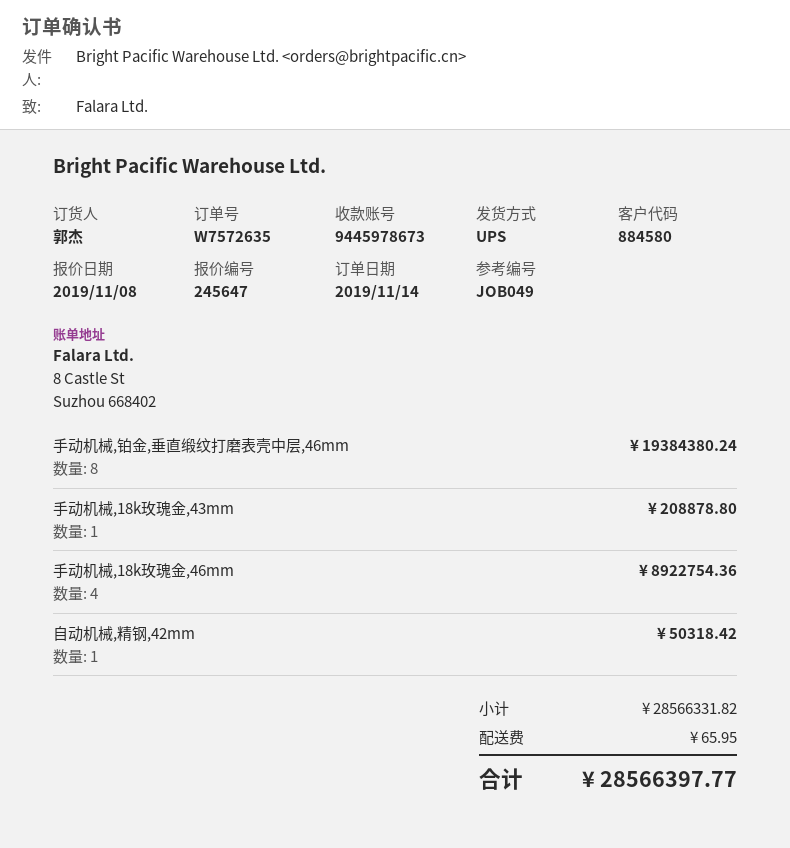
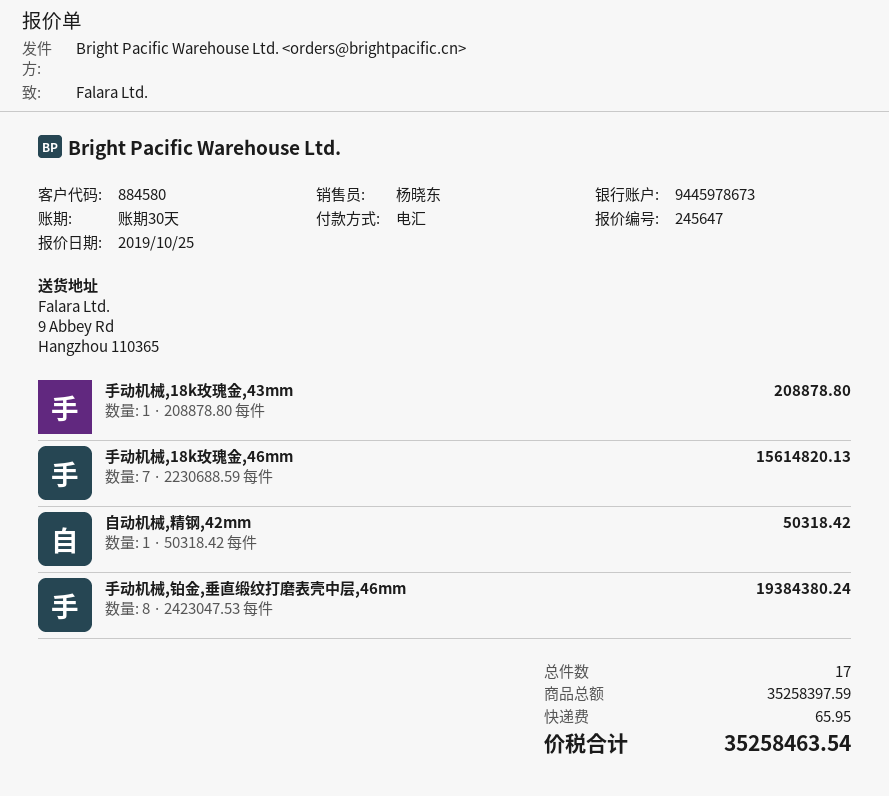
quote date: 2019-11-08 -> 2019-10-25
手动机械,18k玫瑰金,46mm: 4 for 8922754.36 -> 7 for 15614820.13
subtotal: 28566331.82 -> 35258397.59
total: 28566397.77 -> 35258463.54

